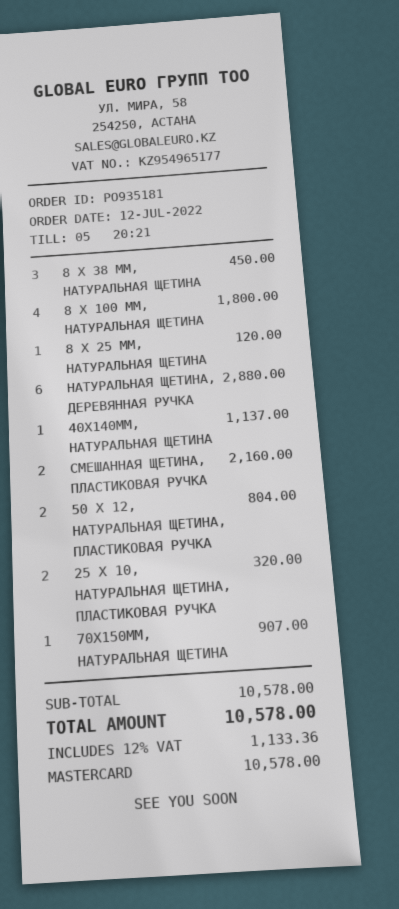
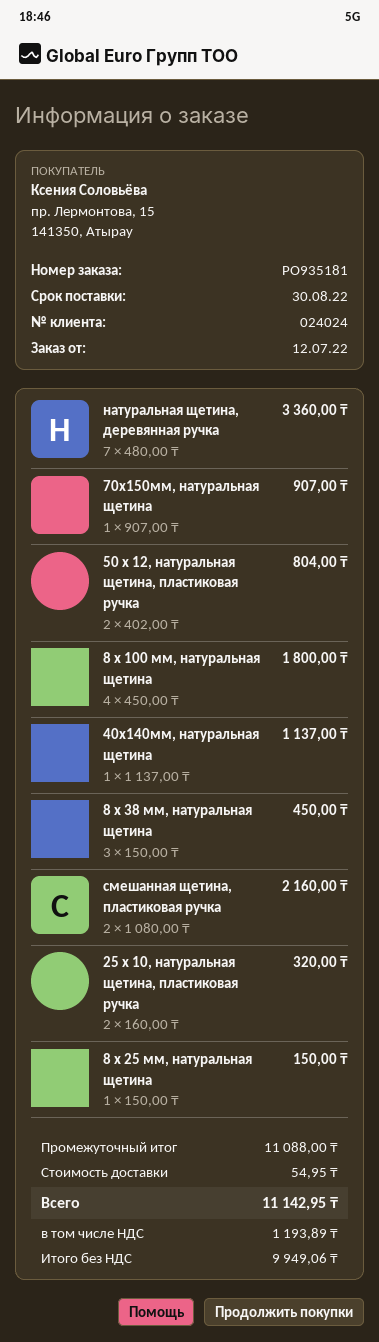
8 Х 25 ММ, НАТУРАЛЬНАЯ ЩЕТИНА: 1 for 120.00 -> 1 for 150.00
НАТУРАЛЬНАЯ ЩЕТИНА, ДЕРЕВЯННАЯ РУЧКА: 6 for 2880.00 -> 7 for 3360.00
subtotal: 10578.00 -> 11088.00
shipping: none -> 54.95
tax: 1133.36 -> 1193.89
total: 10578.00 -> 11142.95

